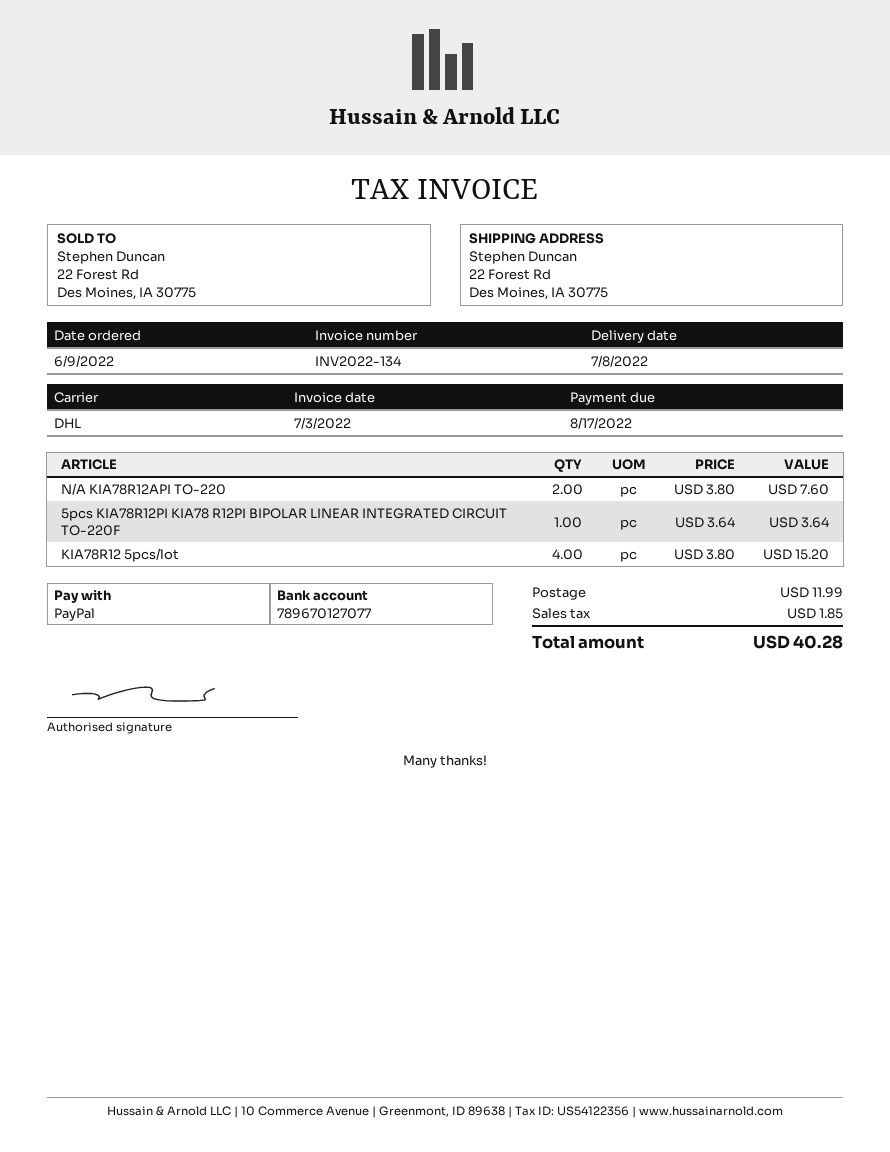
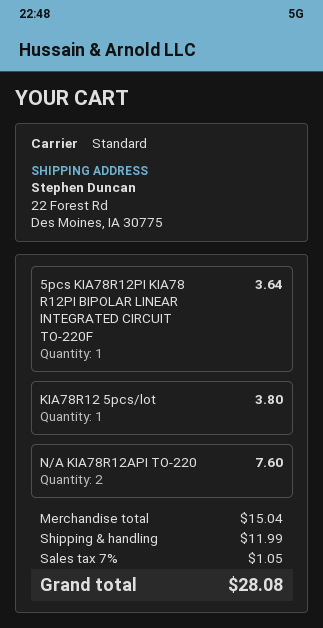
shipping method: DHL -> standard
KIA78R12 5pcs/lot: 4 for 15.20 -> 1 for 3.80
tax: 1.85 -> 1.05
total: 40.28 -> 28.08

